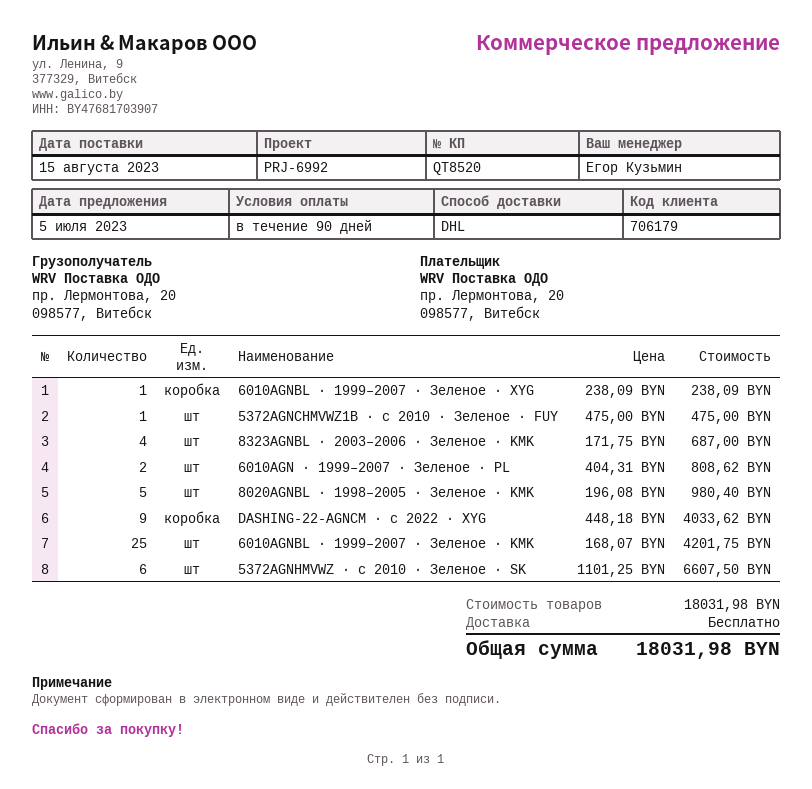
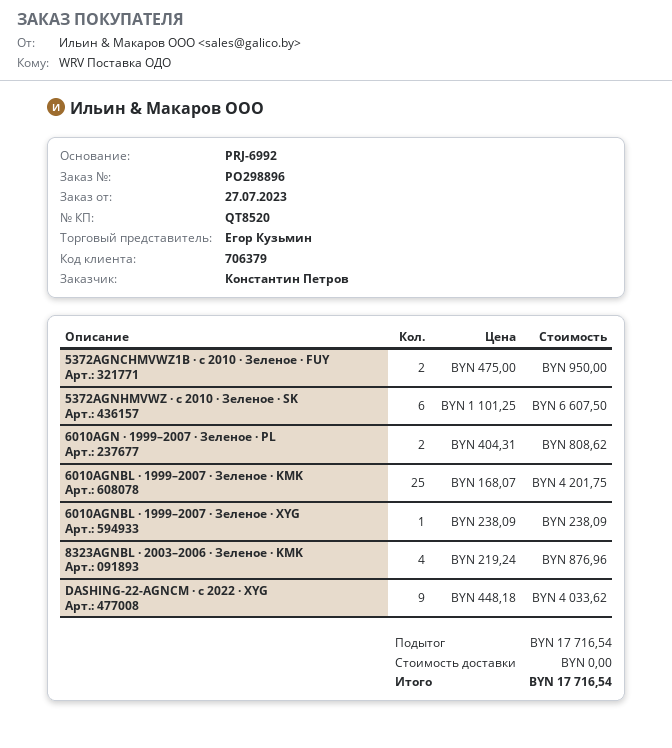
customer number: 706179 -> 706379
5372AGNCHMVWZ1B · с 2010 · Зеленое · FUY: 1 x 475.00 = 475.00 -> 2 x 475.00 = 950.00
8323AGNBL · 2003–2006 · Зеленое · KMK: 4 x 171.75 = 687.00 -> 4 x 219.24 = 876.96
8020AGNBL · 1998–2005 · Зеленое · KMK: 5 x 196.08 = 980.40 -> none
subtotal: 18031.98 -> 17716.54
total: 18031.98 -> 17716.54

